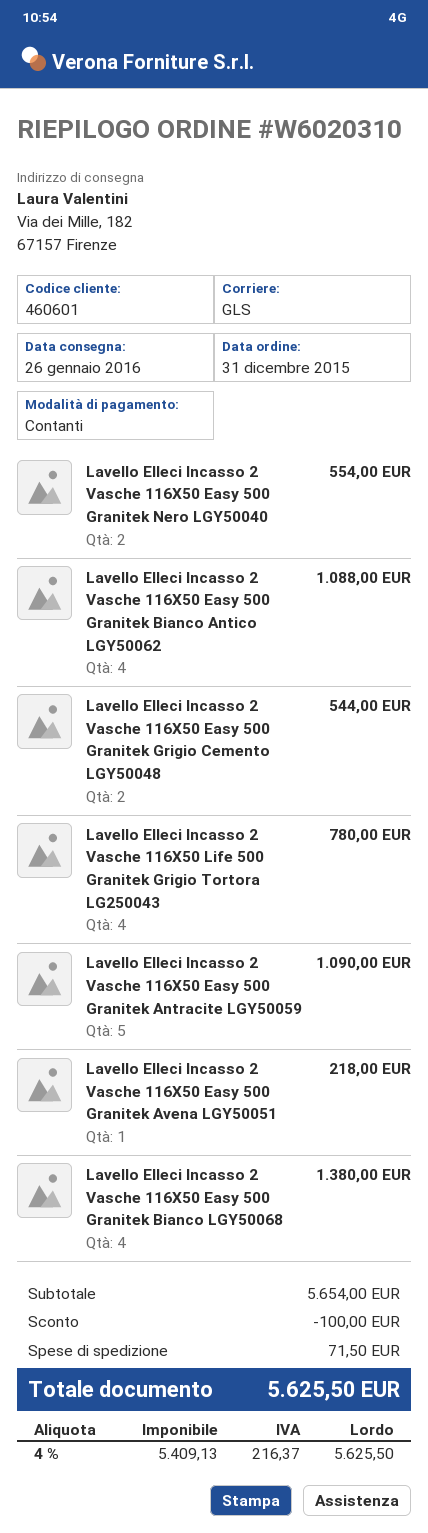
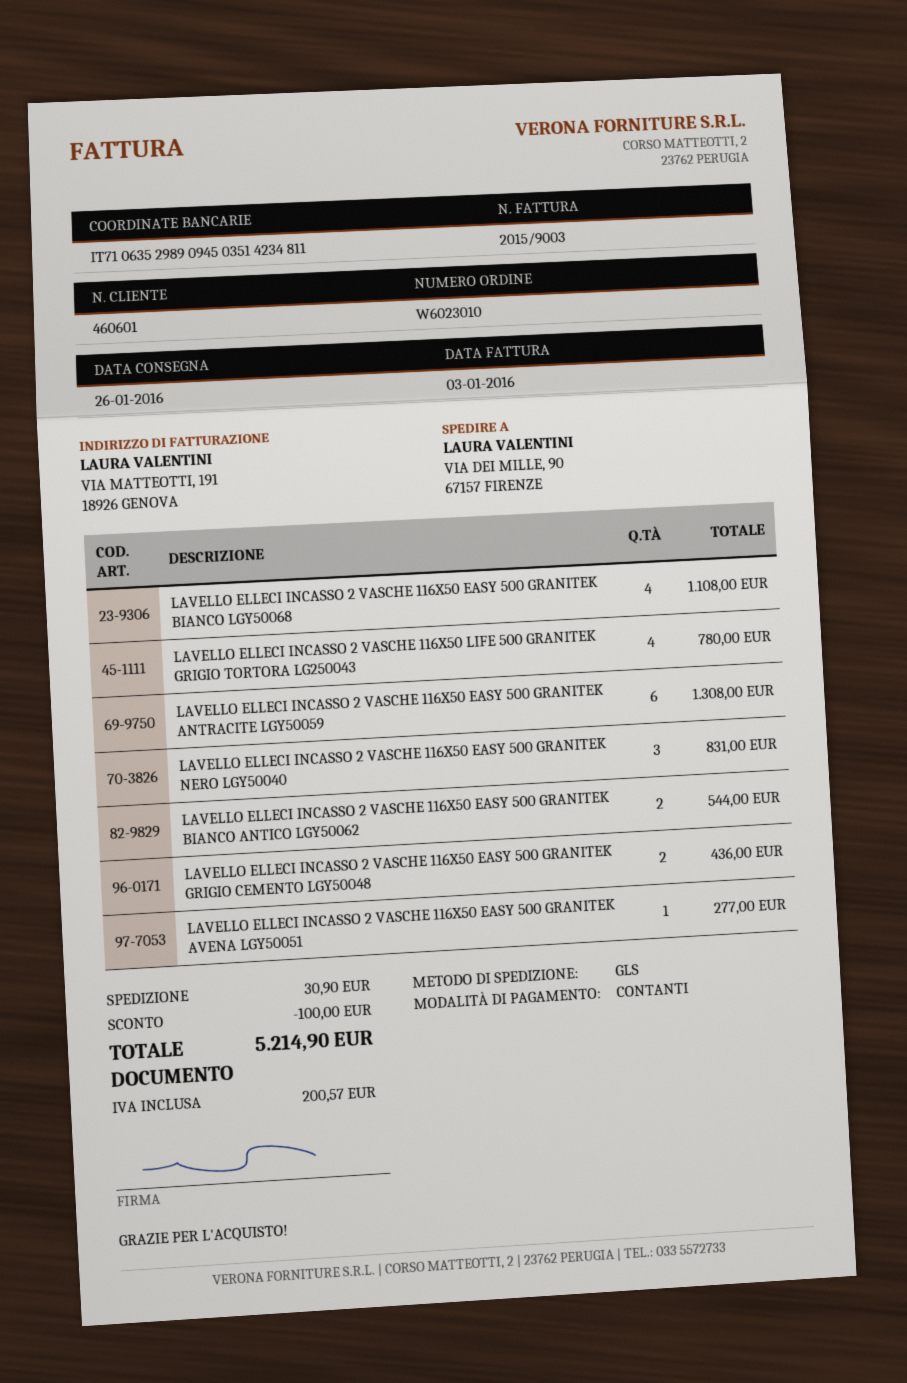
order number: W6020310 -> W6023010
ship to: Via dei Mille, 182, 67157 Firenze -> VIA DEI MILLE, 90, 67157 FIRENZE
Lavello Elleci Incasso 2 Vasche 116X50 Easy 500 Granitek Nero LGY50040: 2 for 554.00 -> 3 for 831.00
Lavello Elleci Incasso 2 Vasche 116X50 Easy 500 Granitek Bianco Antico LGY50062: 4 for 1088.00 -> 2 for 544.00
Lavello Elleci Incasso 2 Vasche 116X50 Easy 500 Granitek Grigio Cemento LGY50048: 2 for 544.00 -> 2 for 436.00
Lavello Elleci Incasso 2 Vasche 116X50 Easy 500 Granitek Antracite LGY50059: 5 for 1090.00 -> 6 for 1308.00
Lavello Elleci Incasso 2 Vasche 116X50 Easy 500 Granitek Avena LGY50051: 1 for 218.00 -> 1 for 277.00
Lavello Elleci Incasso 2 Vasche 116X50 Easy 500 Granitek Bianco LGY50068: 4 for 1380.00 -> 4 for 1108.00
shipping: 71.50 -> 30.90
tax: 216.37 -> 200.57
total: 5625.50 -> 5214.90

